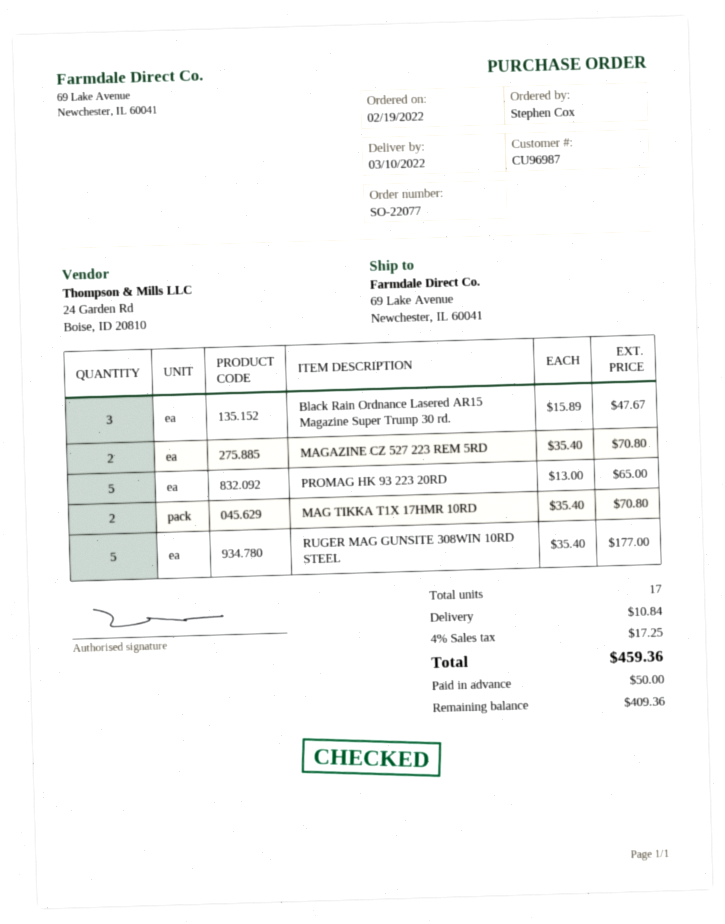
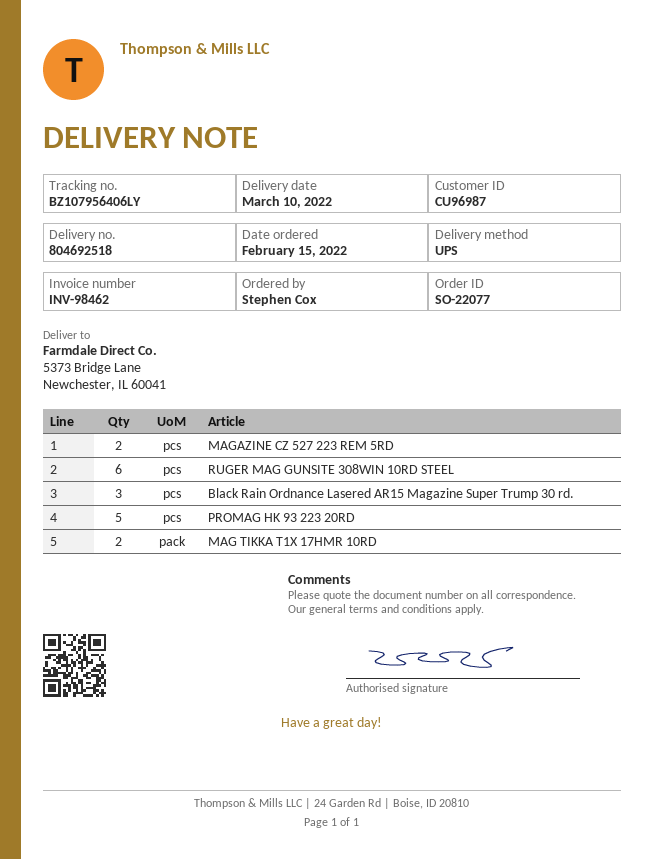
order date: 2022-02-19 -> 2022-02-15
ship to: 69 Lake Avenue, Newchester, IL 60041 -> 5373 Bridge Lane, Newchester, IL 60041
RUGER MAG GUNSITE 308WIN 10RD STEEL: 5 -> 6

